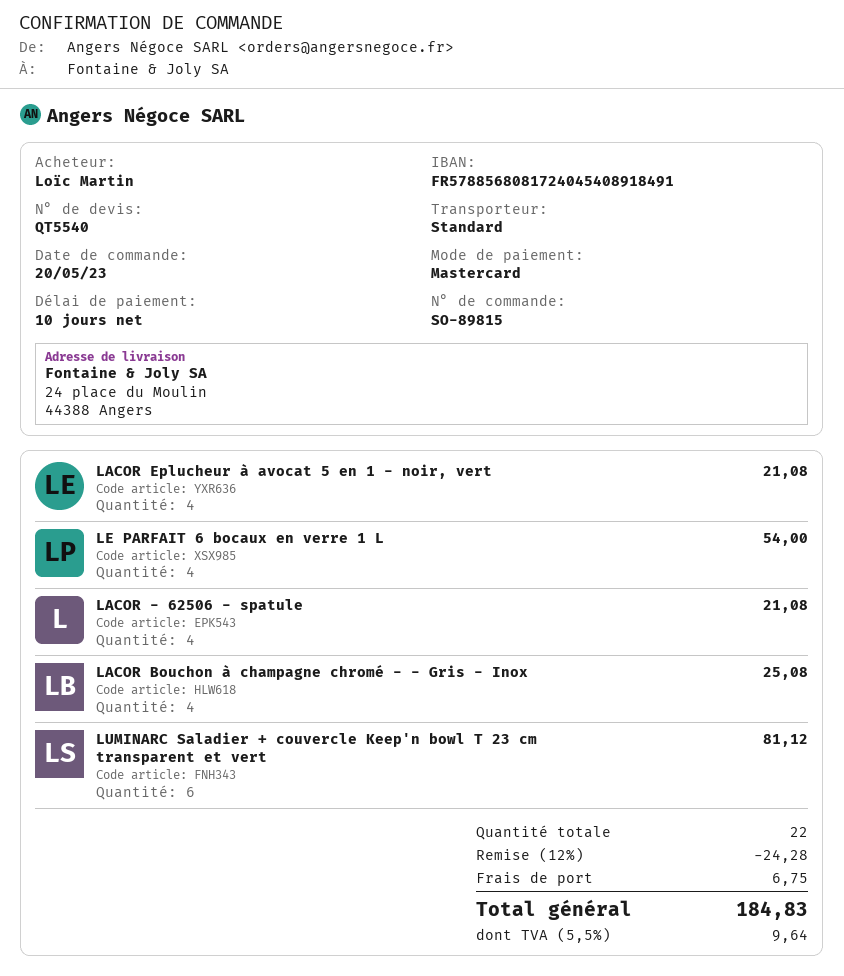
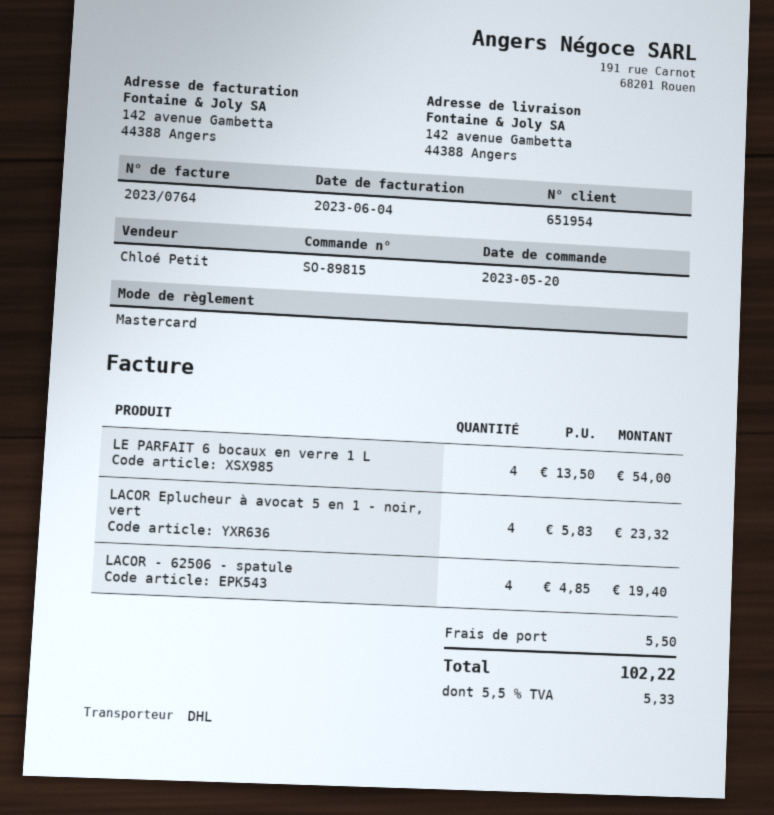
shipping method: standard -> DHL
ship to: 24 place du Moulin, 44388 Angers -> 142 avenue Gambetta, 44388 Angers
LACOR Eplucheur à avocat 5 en 1 - noir, vert: 4 for 21.08 -> 4 for 23.32
LACOR - 62506 - spatule: 4 for 21.08 -> 4 for 19.40
LACOR Bouchon à champagne chromé - - Gris - Inox: 4 for 25.08 -> none
LUMINARC Saladier + couvercle Keep'n bowl T 23 cm transparent et vert: 6 for 81.12 -> none
discount: 12% = 24.28 -> none
shipping: 6.75 -> 5.50
tax: 5.5% = 9.64 -> 5.5% = 5.33
total: 184.83 -> 102.22

